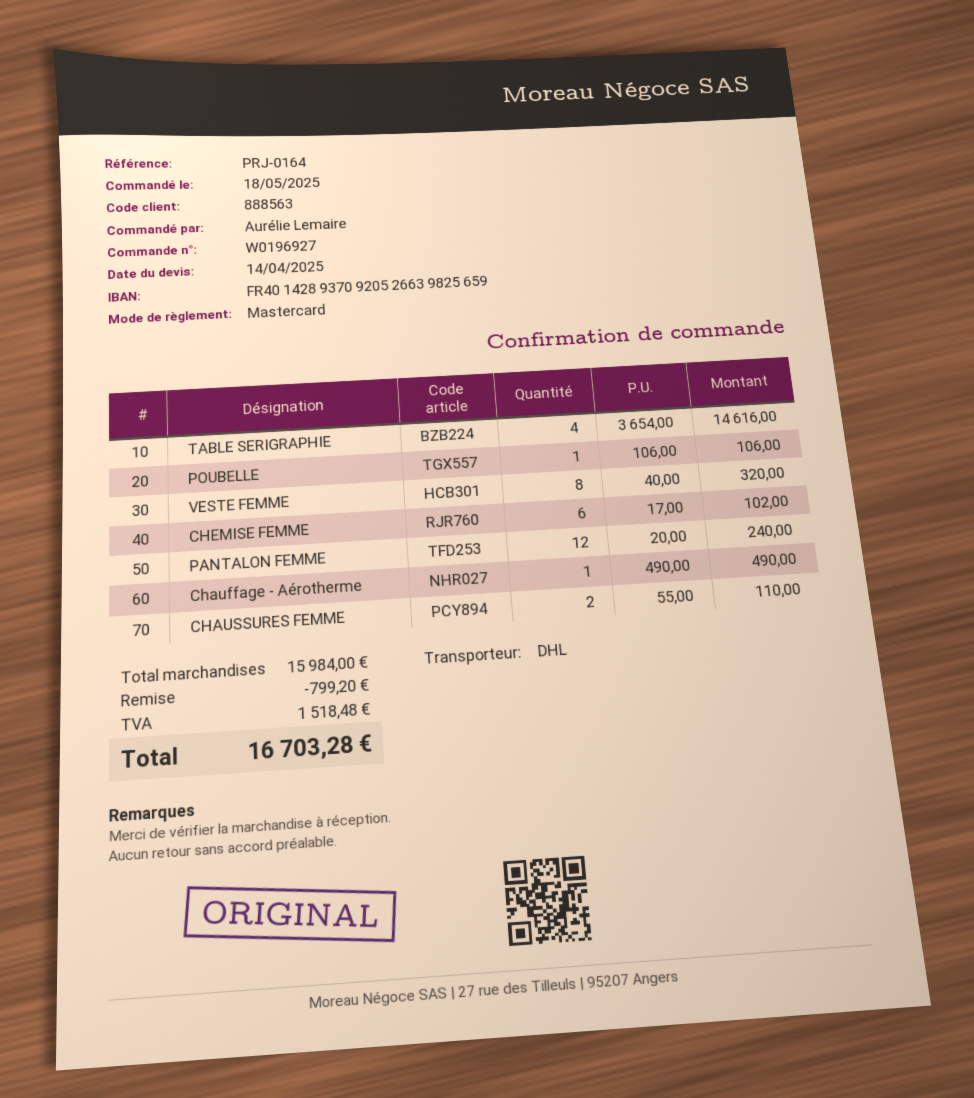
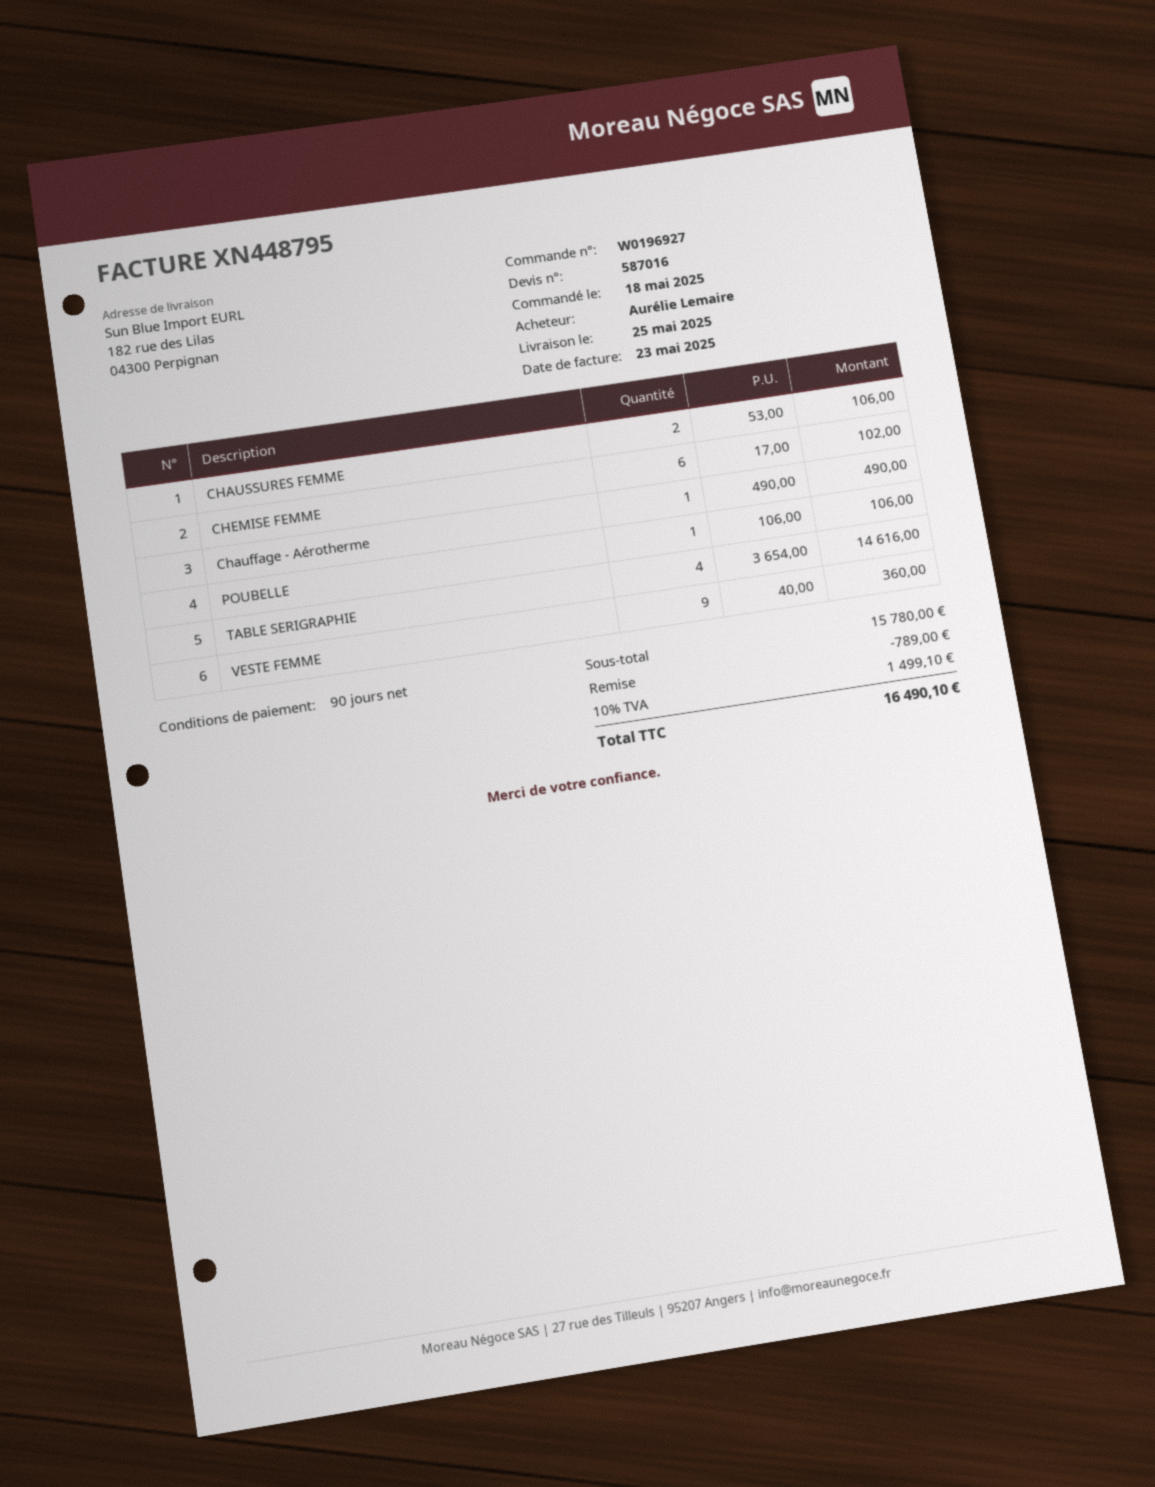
VESTE FEMME: 8 x 40.00 = 320.00 -> 9 x 40.00 = 360.00
PANTALON FEMME: 12 x 20.00 = 240.00 -> none
CHAUSSURES FEMME: 2 x 55.00 = 110.00 -> 2 x 53.00 = 106.00
subtotal: 15984.00 -> 15780.00
discount: 799.20 -> 789.00
tax: 1518.48 -> 1499.10
total: 16703.28 -> 16490.10

